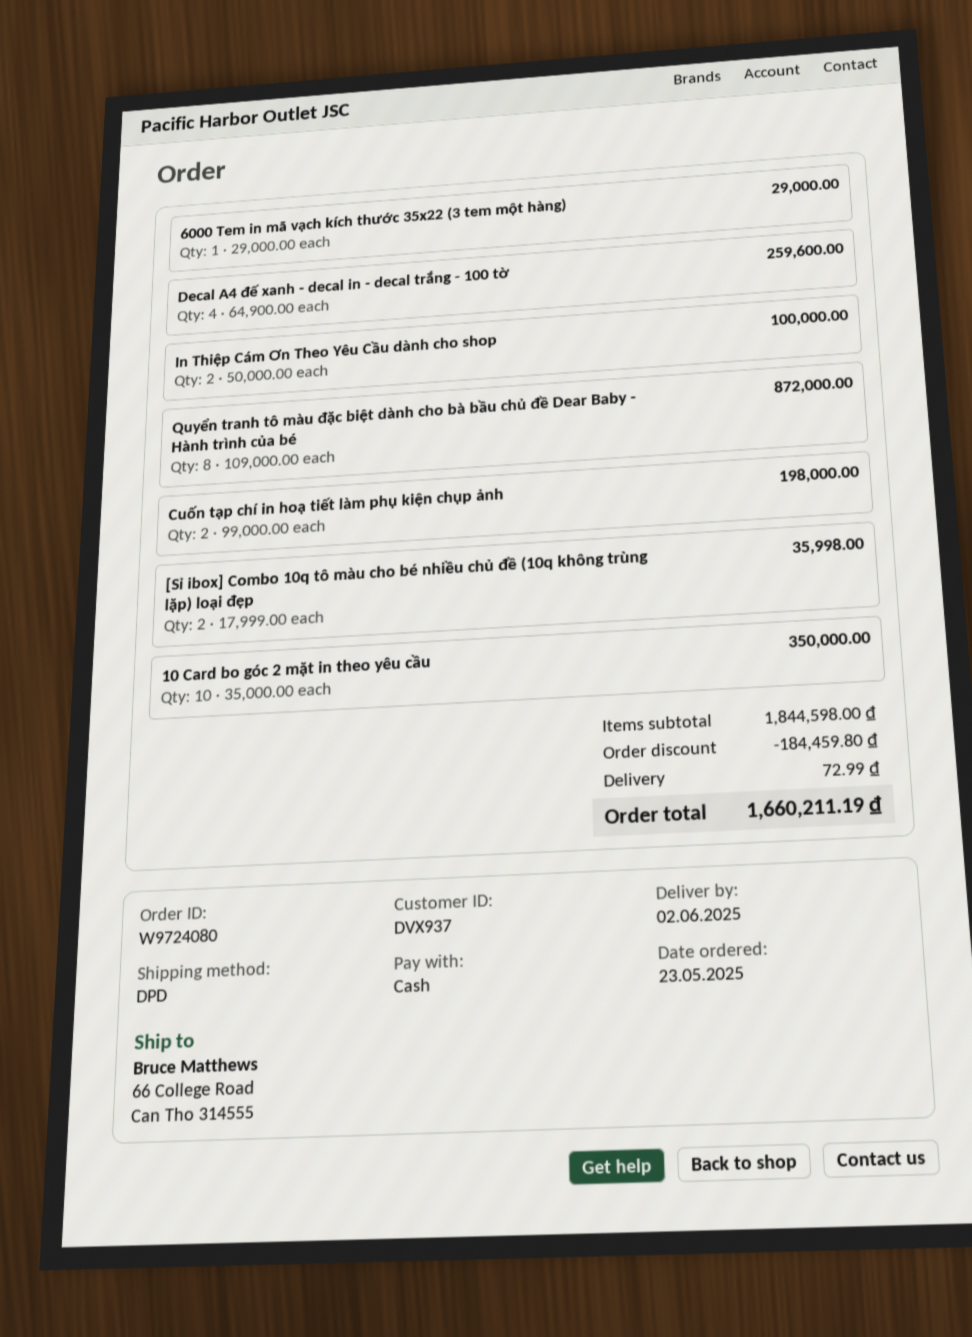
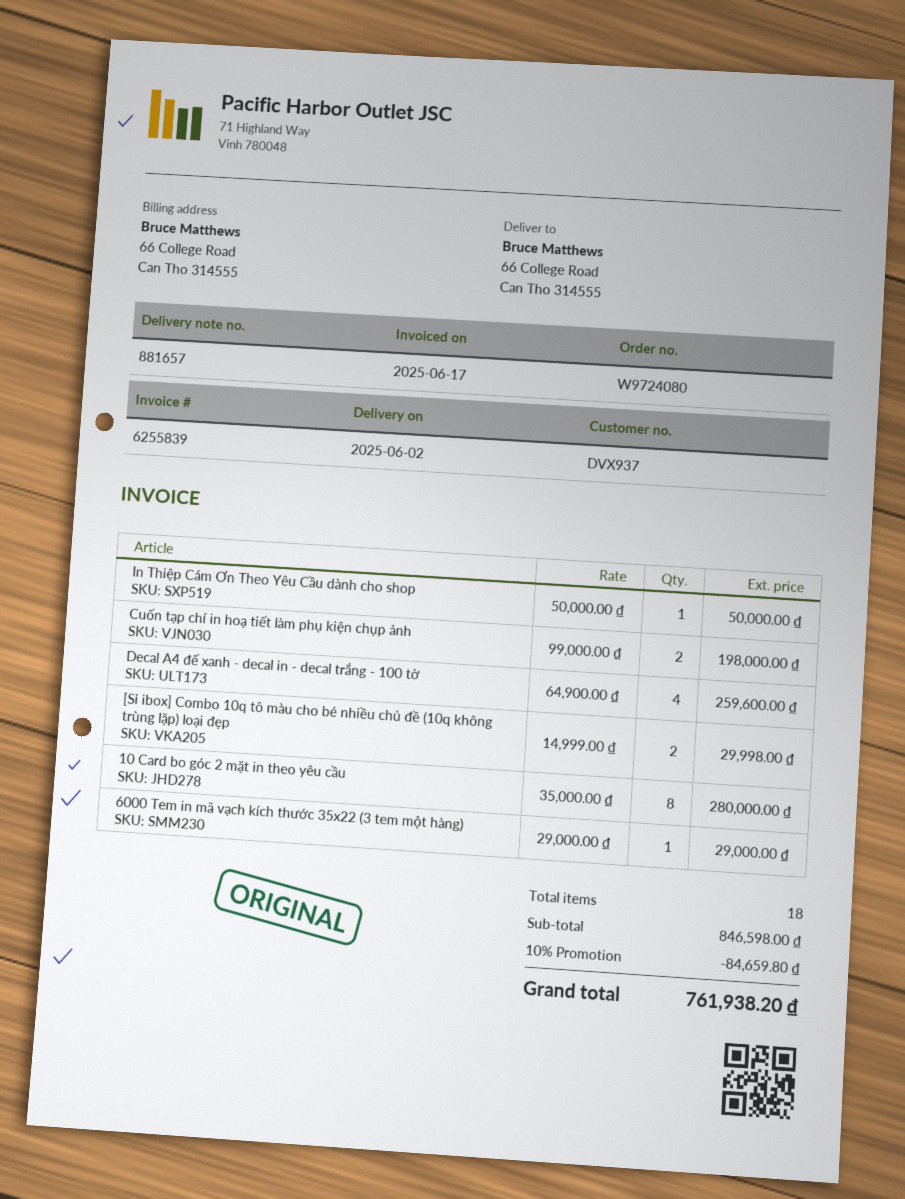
In Thiệp Cám Ơn Theo Yêu Cầu dành cho shop: 2 x 50000.00 = 100000.00 -> 1 x 50000.00 = 50000.00
Quyển tranh tô màu đặc biệt dành cho bà bầu chủ đề Dear Baby - Hành trình của bé: 8 x 109000.00 = 872000.00 -> none
[Sỉ ibox] Combo 10q tô màu cho bé nhiều chủ đề (10q không trùng lặp) loại đẹp: 2 x 17999.00 = 35998.00 -> 2 x 14999.00 = 29998.00
10 Card bo góc 2 mặt in theo yêu cầu: 10 x 35000.00 = 350000.00 -> 8 x 35000.00 = 280000.00
subtotal: 1844598.00 -> 846598.00
discount: 184459.80 -> 84659.80
shipping: 72.99 -> none
total: 1660211.19 -> 761938.20

